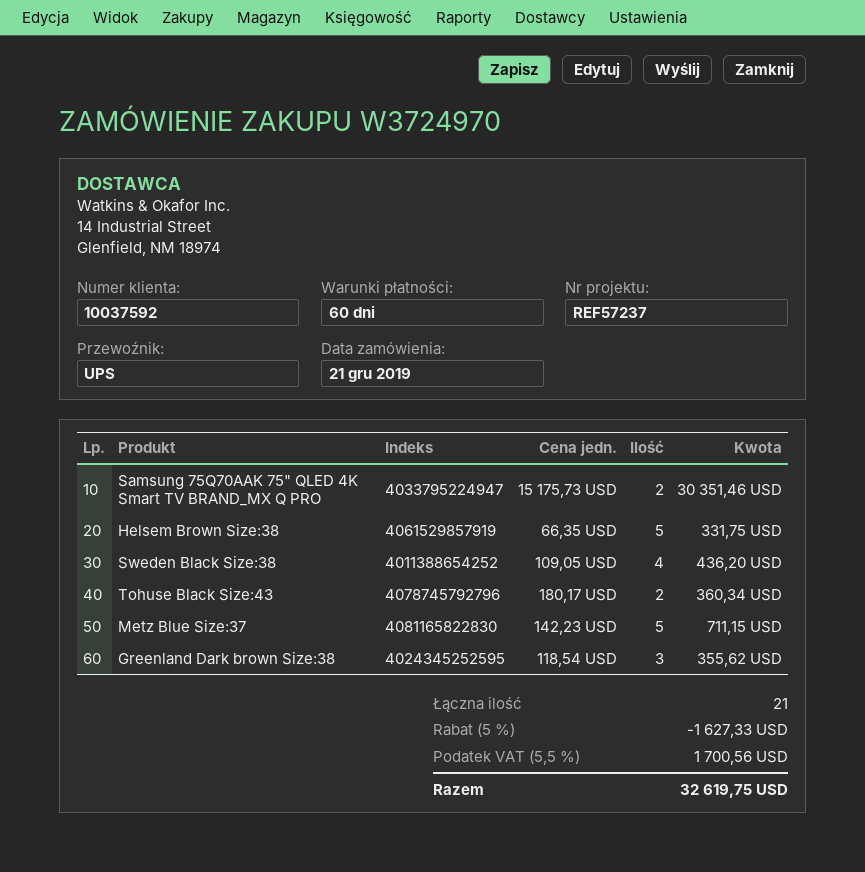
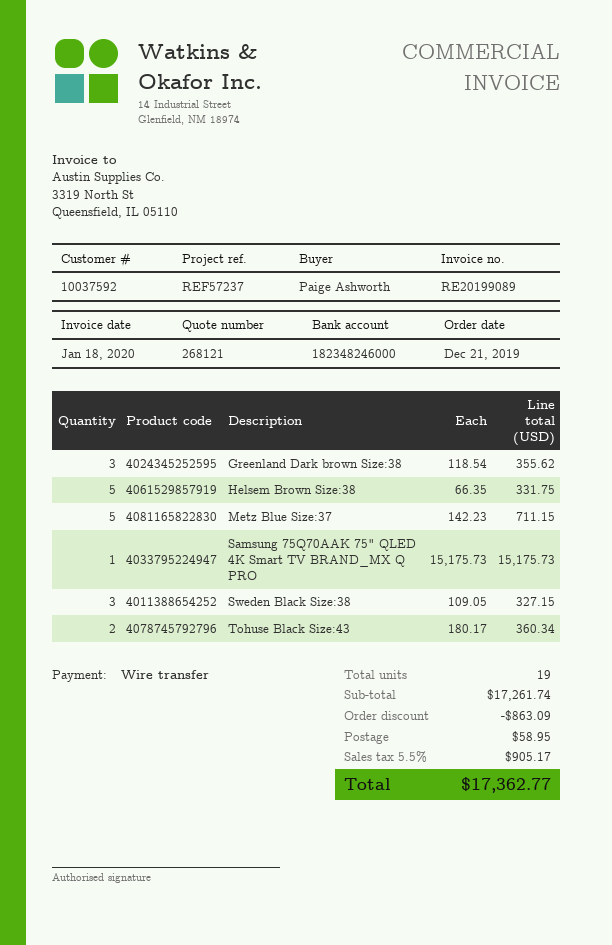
Samsung 75Q70AAK 75" QLED 4K Smart TV BRAND_MX Q PRO: 2 x 15175.73 = 30351.46 -> 1 x 15175.73 = 15175.73
Sweden Black Size:38: 4 x 109.05 = 436.20 -> 3 x 109.05 = 327.15
total quantity: 21 -> 19
discount: 1627.33 -> 863.09
shipping: none -> 58.95
tax: 5.5% = 1700.56 -> 5.5% = 905.17
total: 32619.75 -> 17362.77

